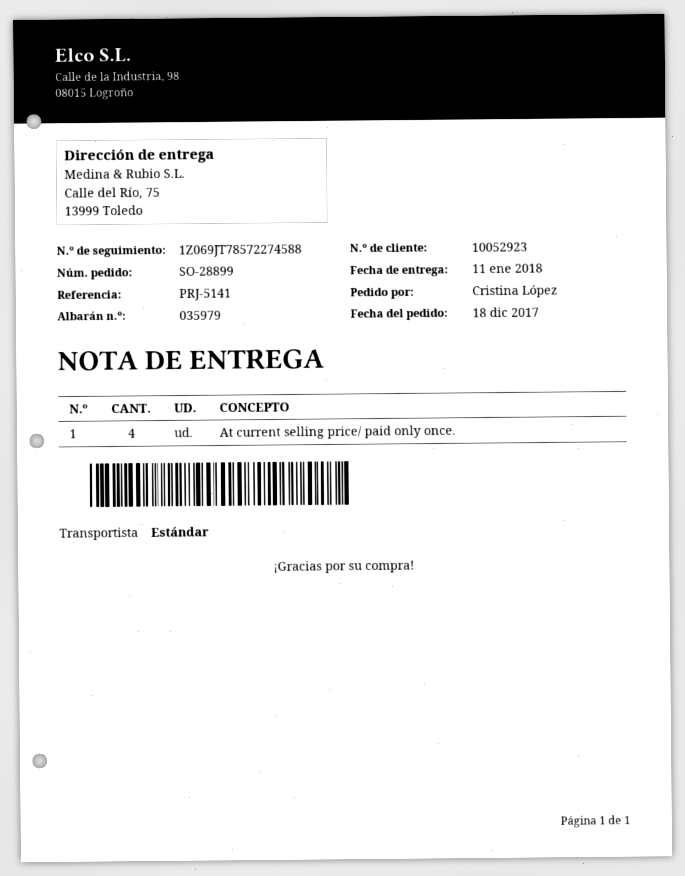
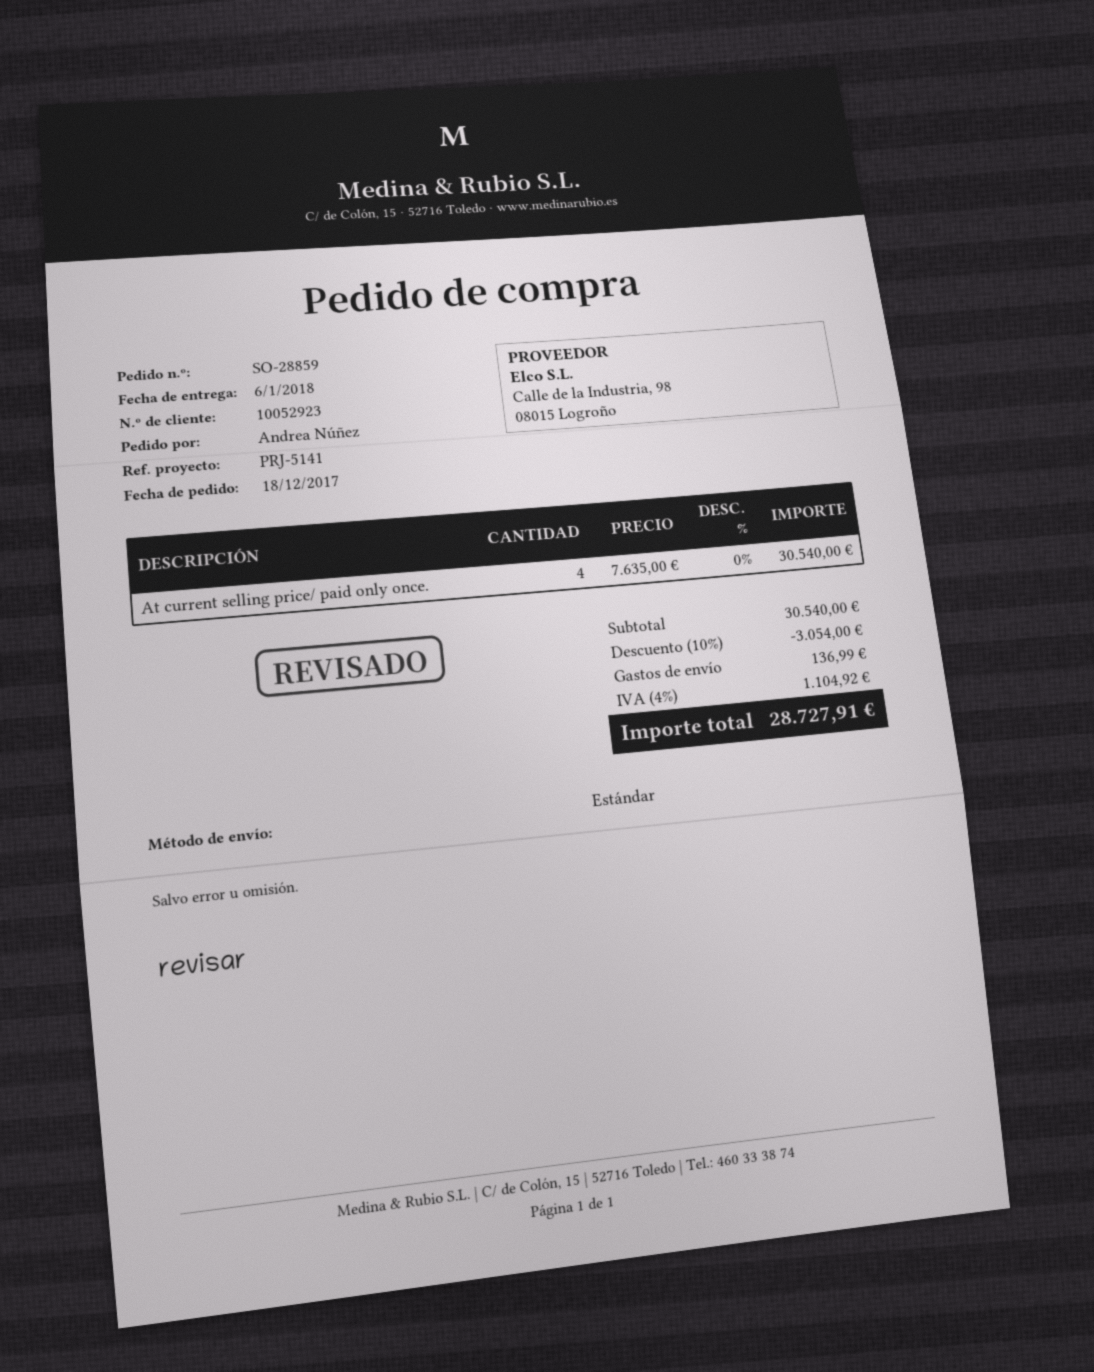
order number: SO-28899 -> SO-28859
delivery date: 2018-01-11 -> 2018-01-06
ordered by: Cristina López -> Andrea Núñez

